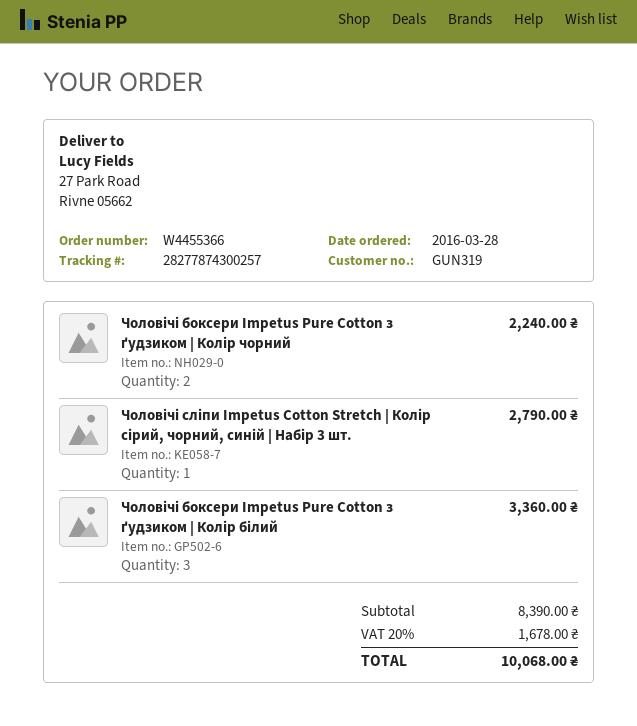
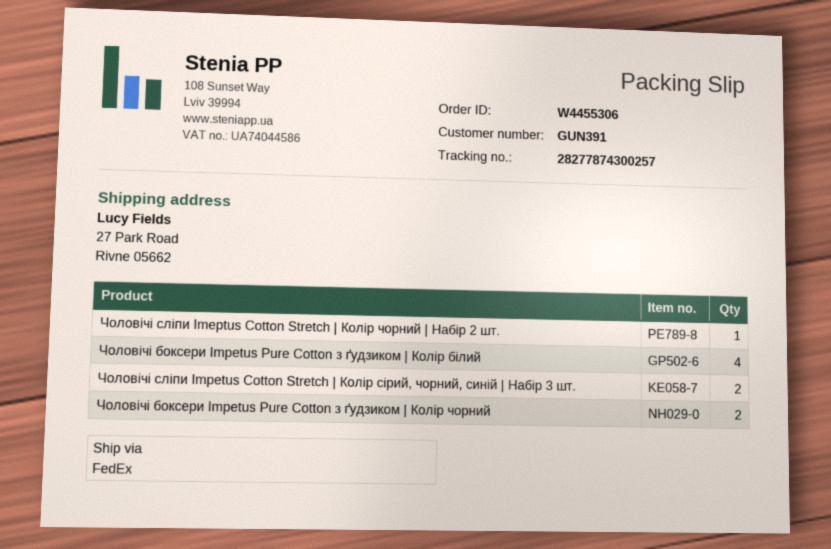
order number: W4455366 -> W4455306
customer number: GUN319 -> GUN391
Чоловічі сліпи Impetus Cotton Stretch | Колір сірий, чорний, синій | Набір 3 шт.: 1 -> 2
Чоловічі боксери Impetus Pure Cotton з ґудзиком | Колір білий: 3 -> 4
Чоловічі сліпи Imeptus Cotton Stretch | Колір чорний | Набір 2 шт.: none -> 1

